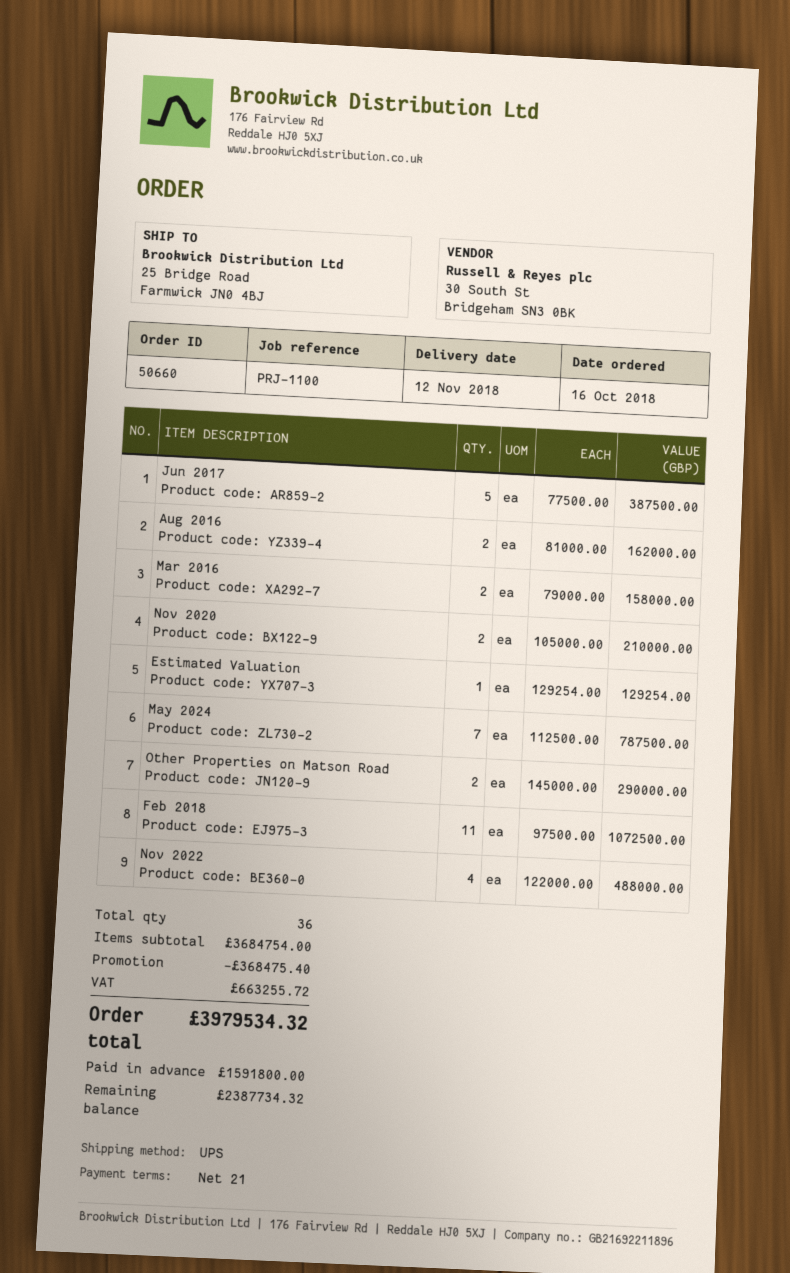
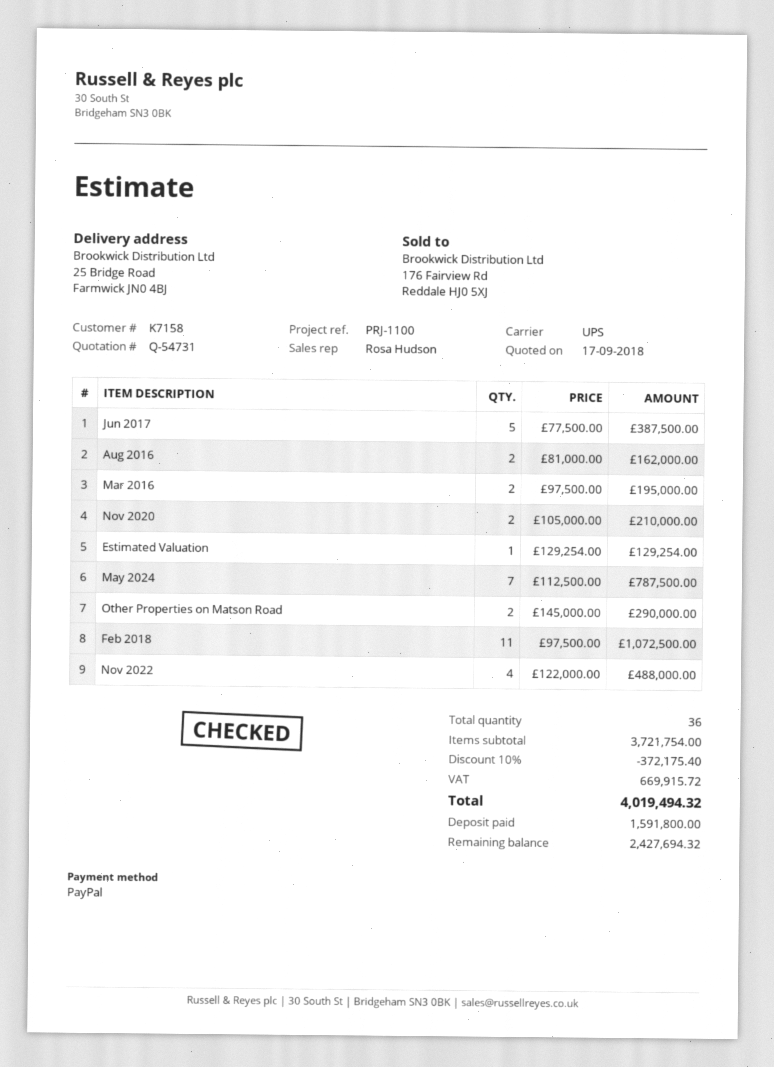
Mar 2016: 2 x 79000.00 = 158000.00 -> 2 x 97500.00 = 195000.00
subtotal: 3684754.00 -> 3721754.00
discount: 368475.40 -> 372175.40
tax: 663255.72 -> 669915.72
total: 3979534.32 -> 4019494.32
balance: 2387734.32 -> 2427694.32

